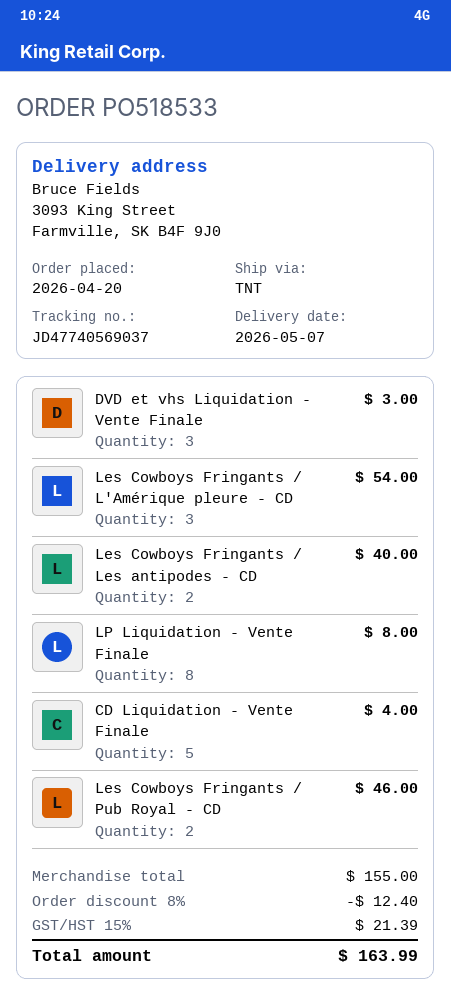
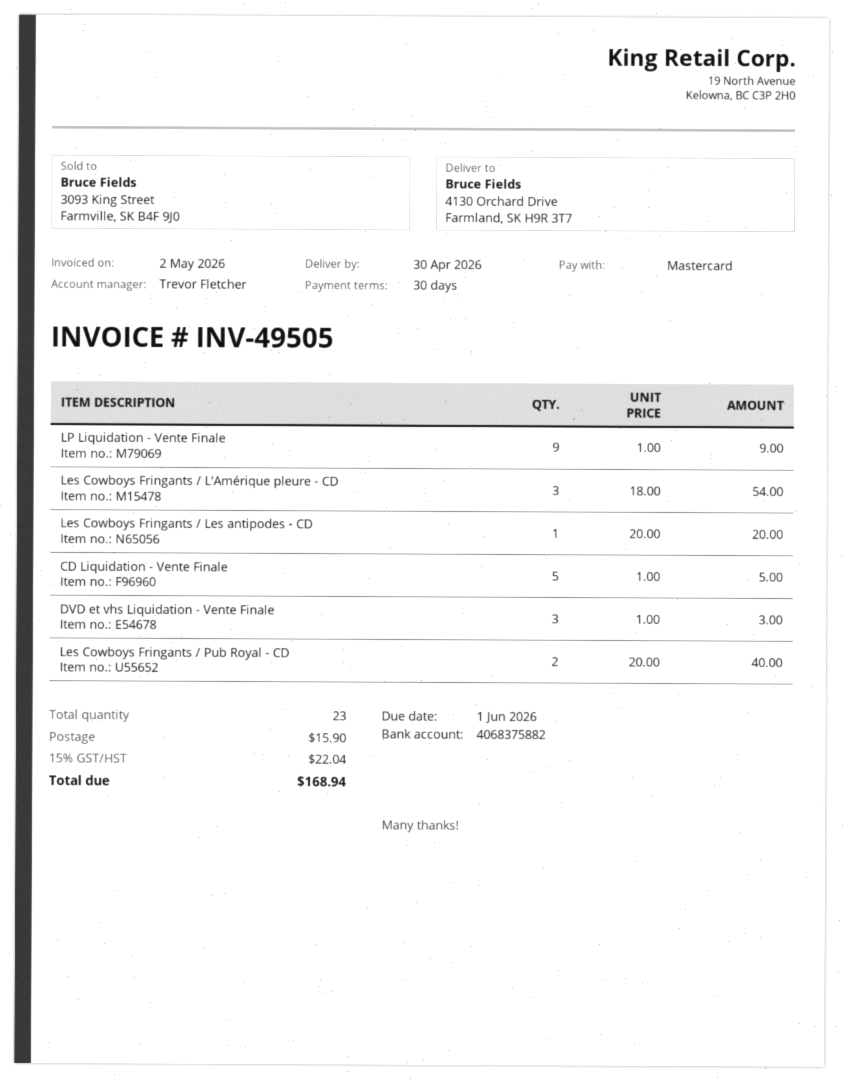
delivery date: 2026-05-07 -> 2026-04-30
ship to: 3093 King Street, Farmville, SK B4F 9J0 -> 4130 Orchard Drive, Farmland, SK H9R 3T7
Les Cowboys Fringants / Les antipodes - CD: 2 for 40.00 -> 1 for 20.00
LP Liquidation - Vente Finale: 8 for 8.00 -> 9 for 9.00
CD Liquidation - Vente Finale: 5 for 4.00 -> 5 for 5.00
Les Cowboys Fringants / Pub Royal - CD: 2 for 46.00 -> 2 for 40.00
discount: 8% = 12.40 -> none
shipping: none -> 15.90
tax: 15% = 21.39 -> 15% = 22.04
total: 163.99 -> 168.94

